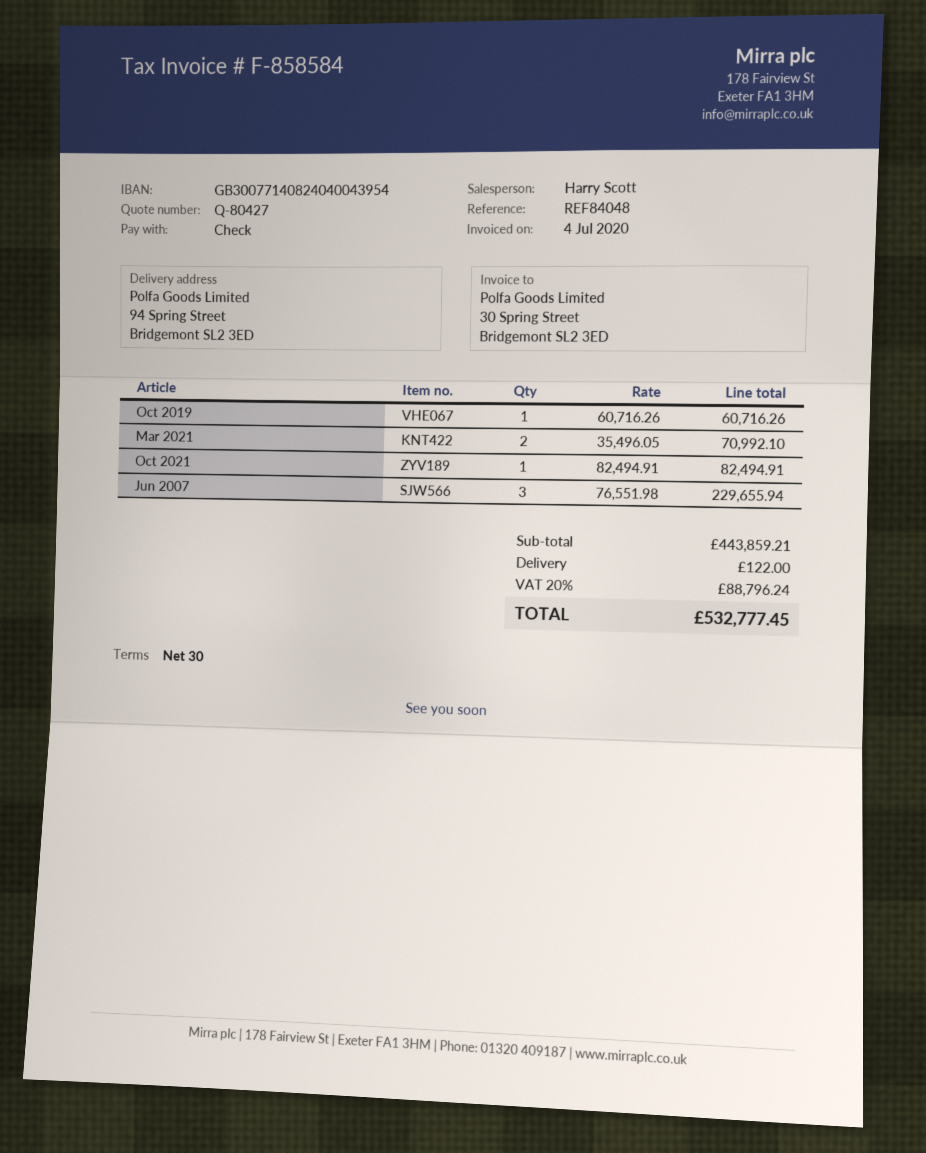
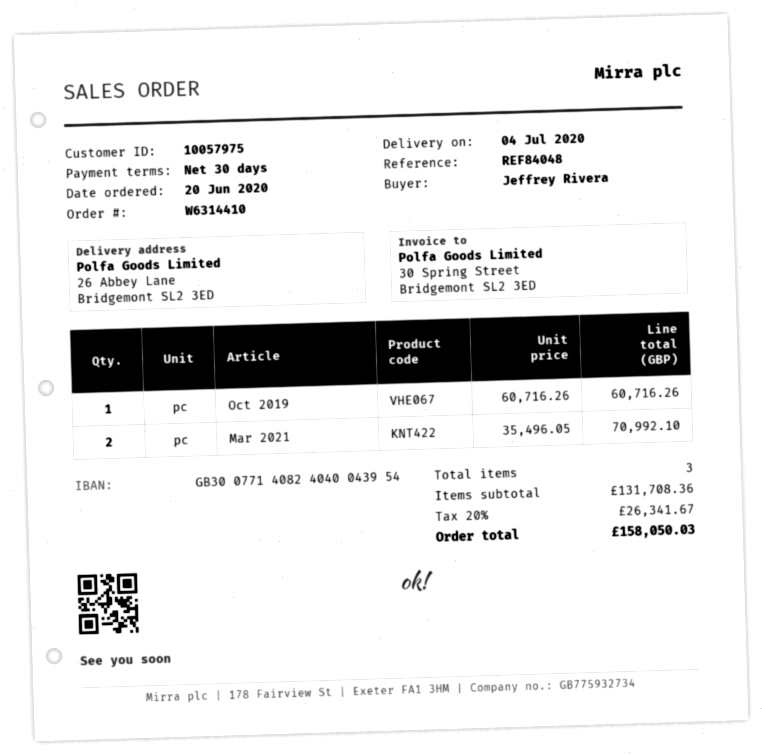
ship to: 94 Spring Street, Bridgemont SL2 3ED -> 26 Abbey Lane, Bridgemont SL2 3ED
Oct 2021: 1 x 82494.91 = 82494.91 -> none
Jun 2007: 3 x 76551.98 = 229655.94 -> none
subtotal: 443859.21 -> 131708.36
shipping: 122.00 -> none
tax: 20% = 88796.24 -> 20% = 26341.67
total: 532777.45 -> 158050.03

